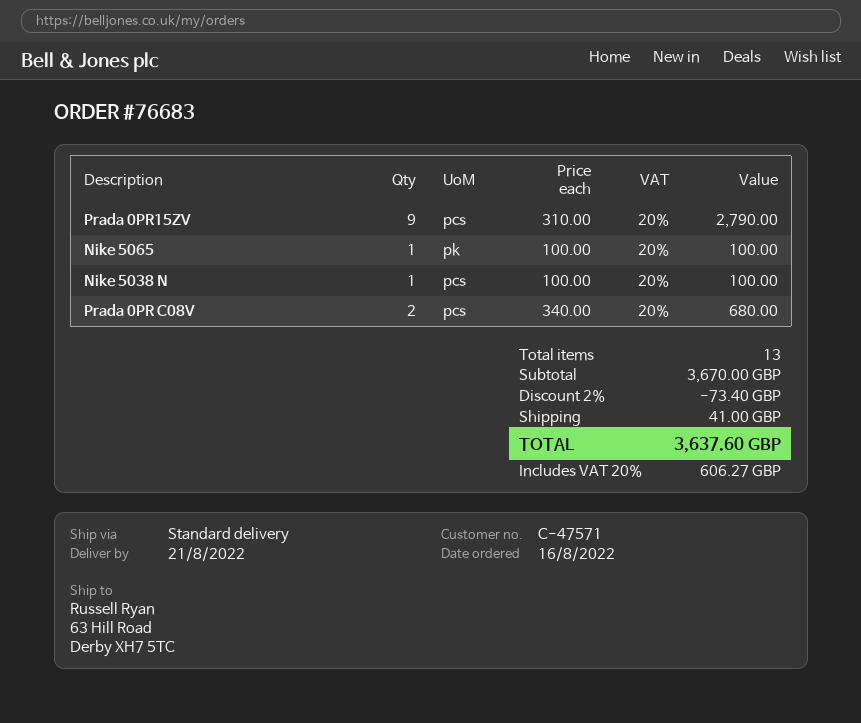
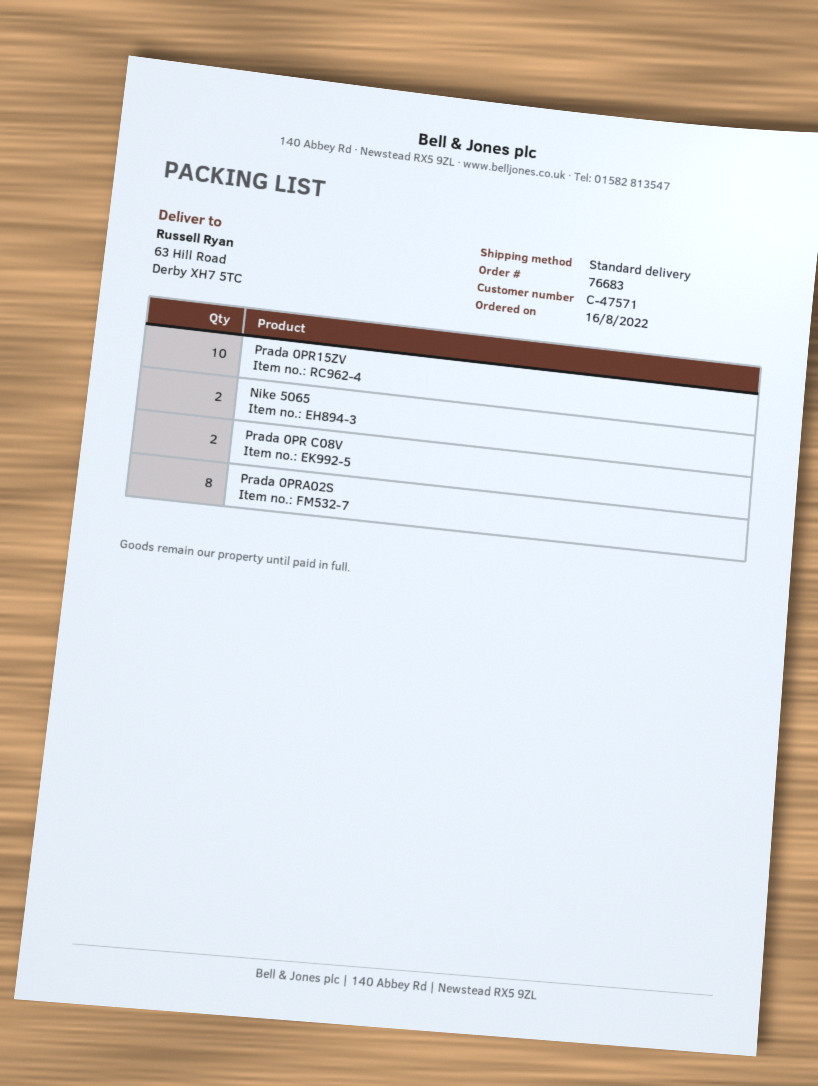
Prada 0PR15ZV: 9 -> 10
Nike 5065: 1 -> 2
Nike 5038 N: 1 -> none
Prada 0PRA02S: none -> 8

